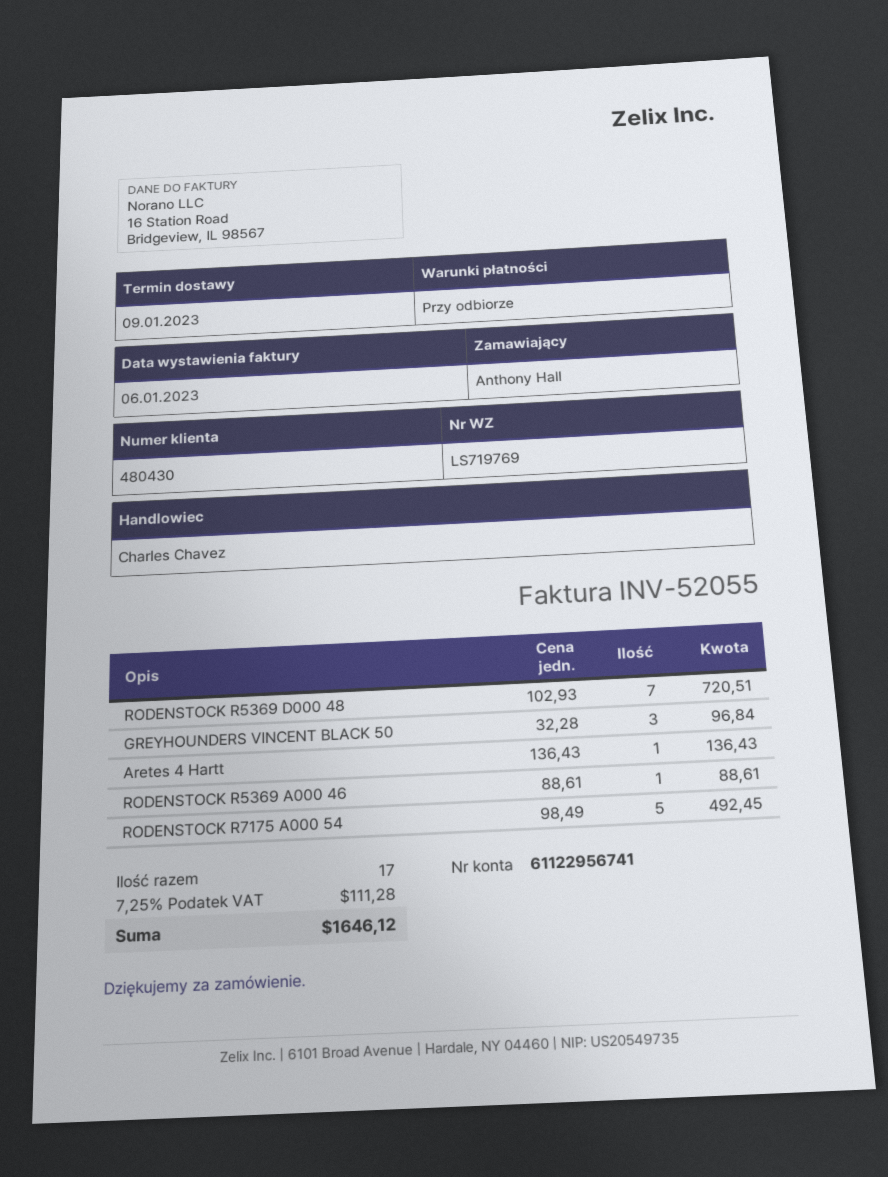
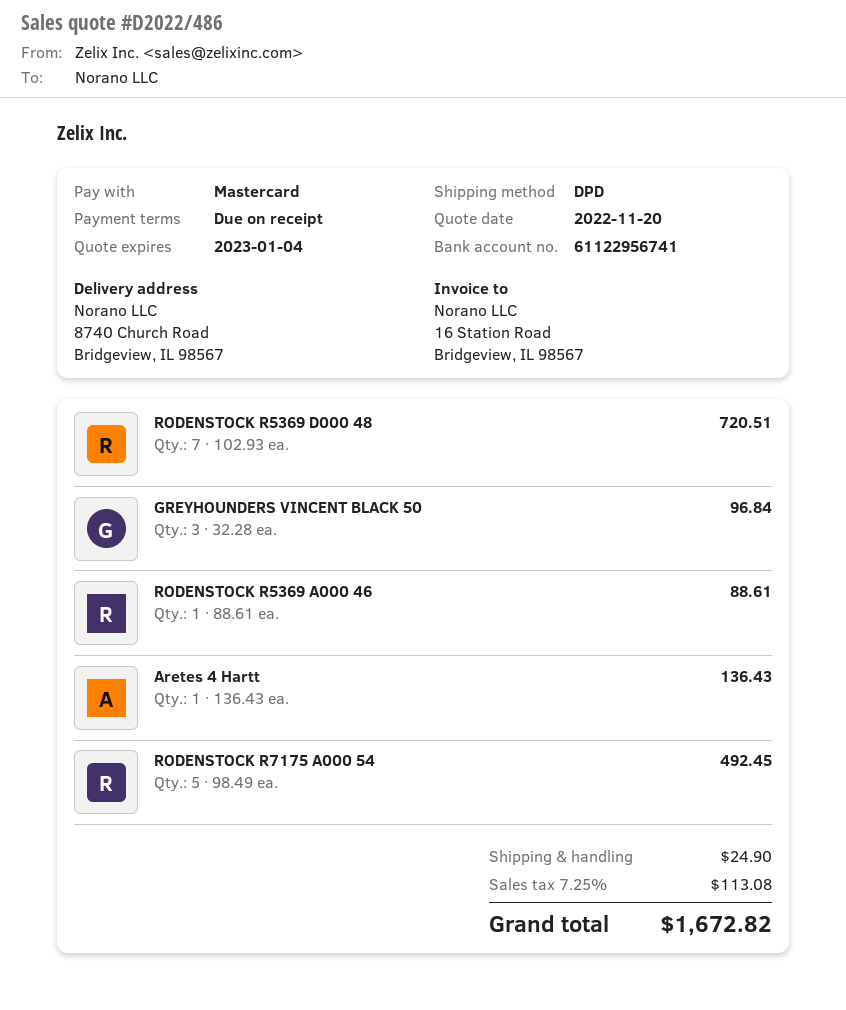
shipping: none -> 24.90
tax: 7.25% = 111.28 -> 7.25% = 113.08
total: 1646.12 -> 1672.82

